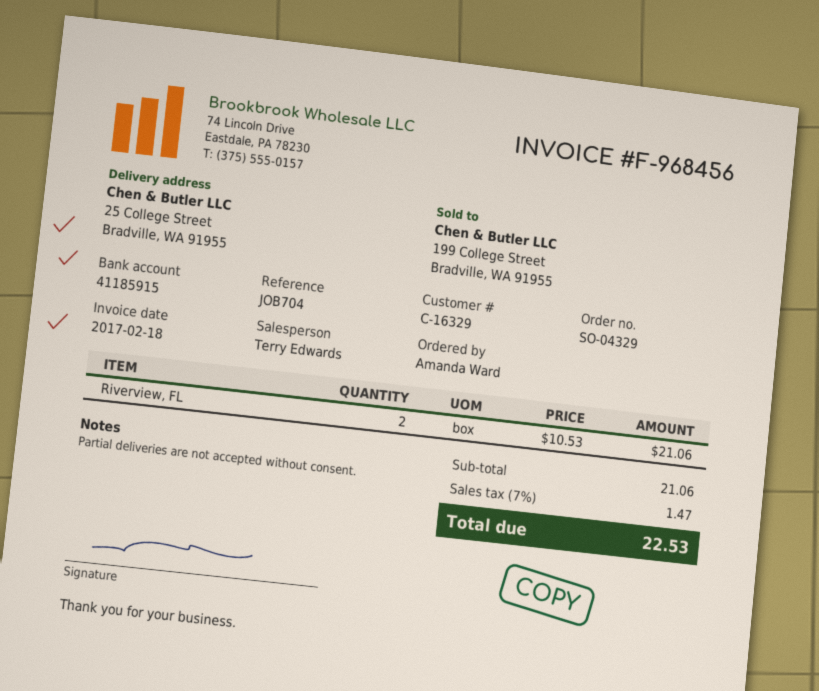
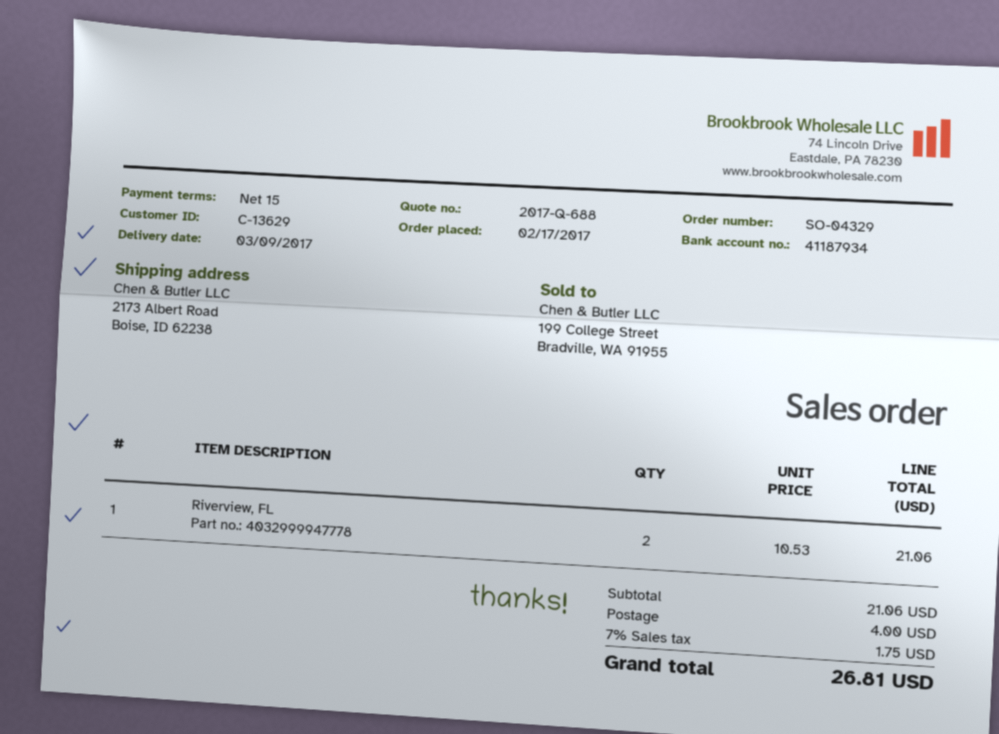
customer number: C-16329 -> C-13629
bank account: 41185915 -> 41187934
ship to: 25 College Street, Bradville, WA 91955 -> 2173 Albert Road, Boise, ID 62238
shipping: none -> 4.00
tax: 7% = 1.47 -> 7% = 1.75
total: 22.53 -> 26.81

